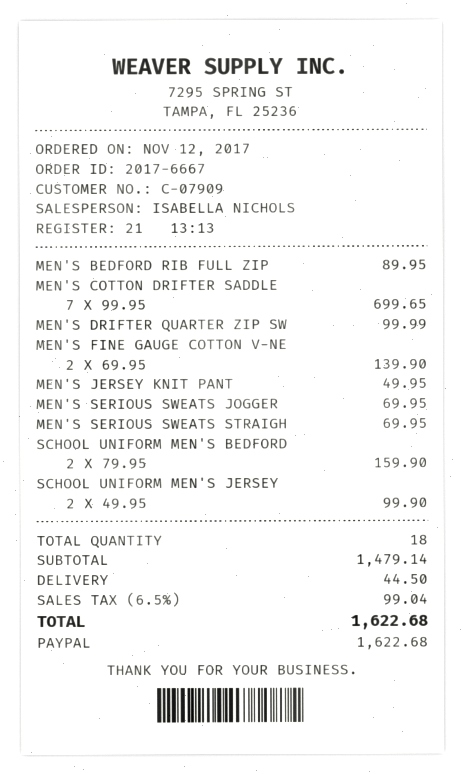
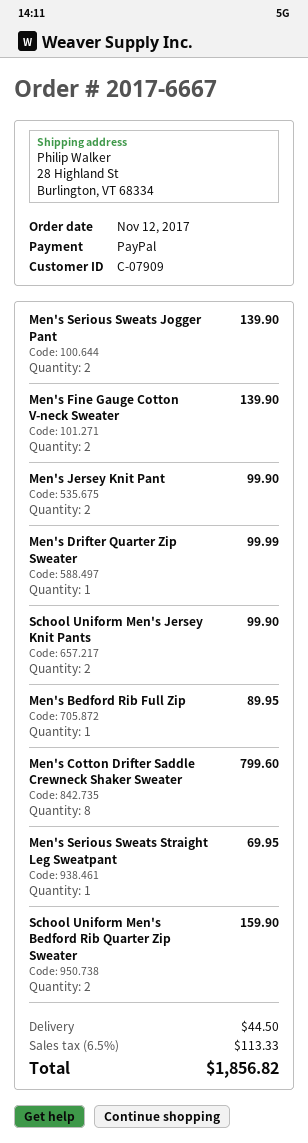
MEN'S COTTON DRIFTER SADDLE: 7 for 699.65 -> 8 for 799.60
MEN'S JERSEY KNIT PANT: 1 for 49.95 -> 2 for 99.90
MEN'S SERIOUS SWEATS JOGGER: 1 for 69.95 -> 2 for 139.90
tax: 6.5% = 99.04 -> 6.5% = 113.33
total: 1622.68 -> 1856.82

